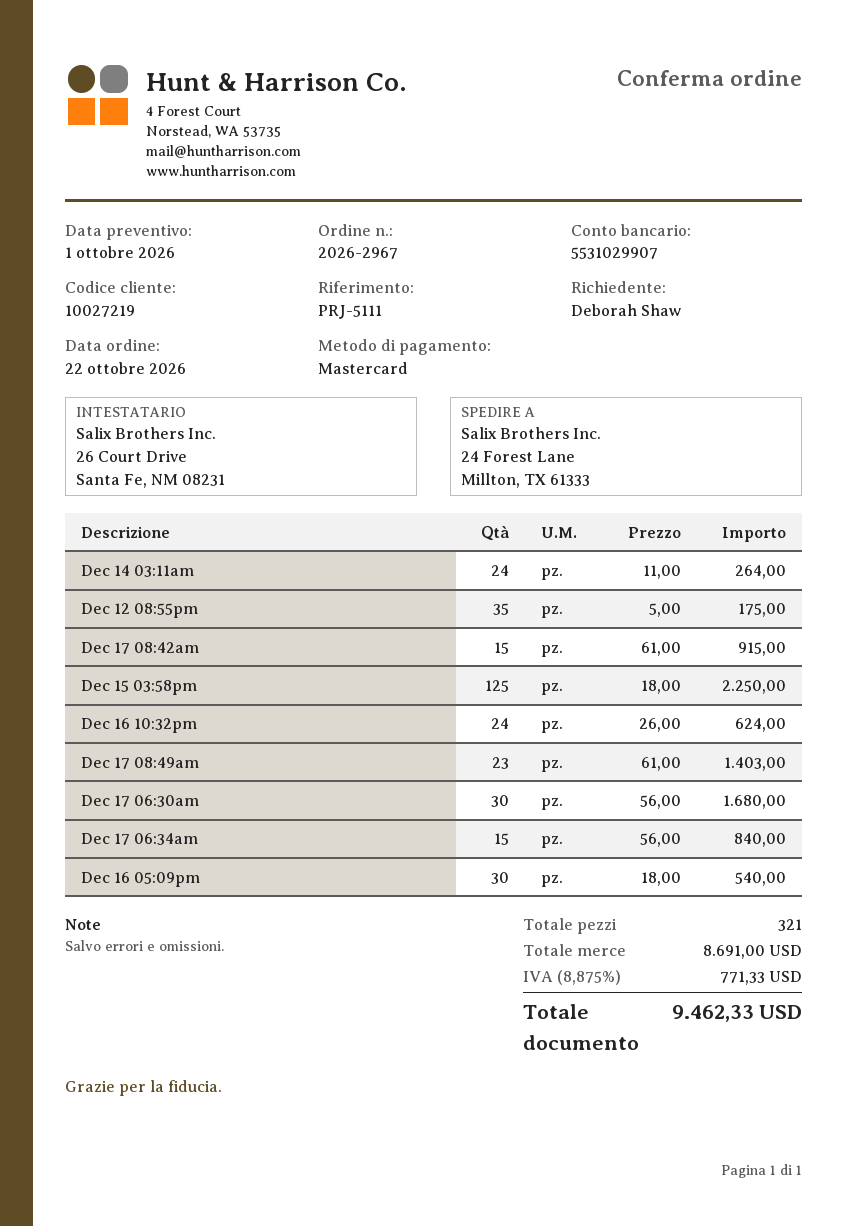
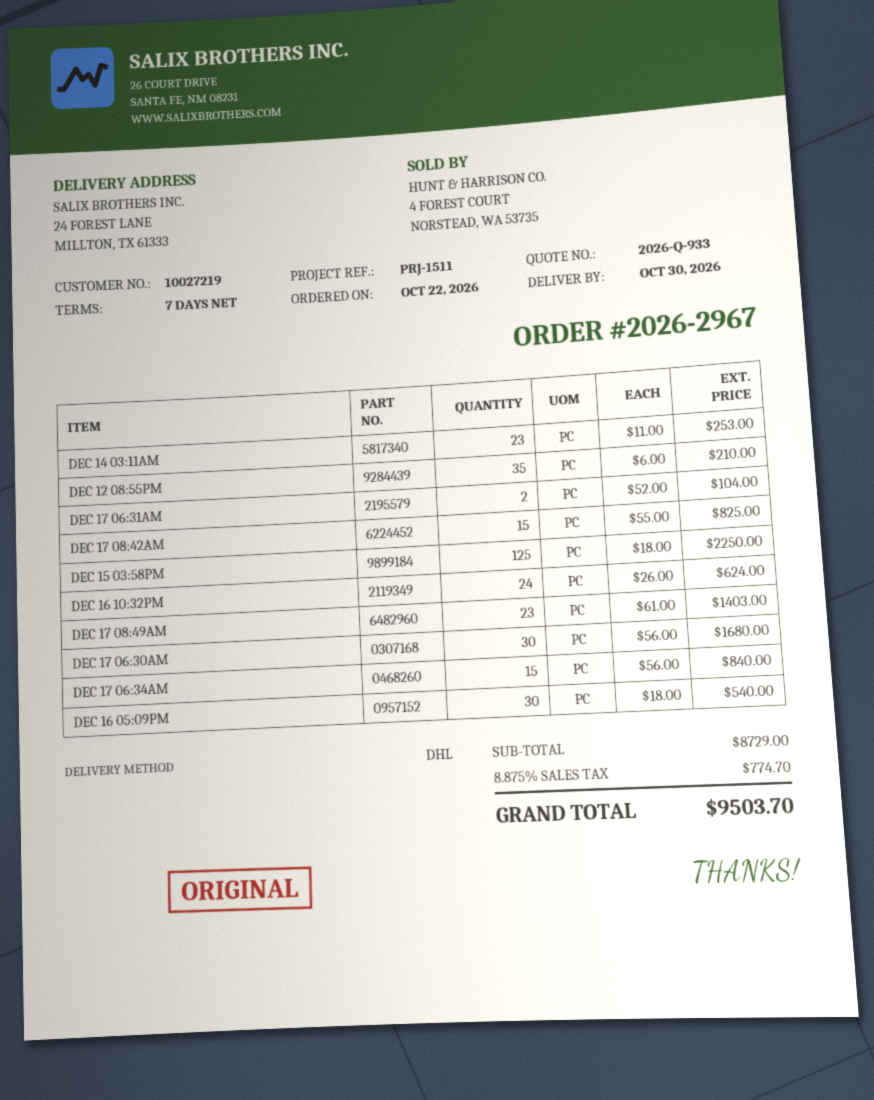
reference: PRJ-5111 -> PRJ-1511
Dec 14 03:11am: 24 x 11.00 = 264.00 -> 23 x 11.00 = 253.00
Dec 12 08:55pm: 35 x 5.00 = 175.00 -> 35 x 6.00 = 210.00
Dec 17 08:42am: 15 x 61.00 = 915.00 -> 15 x 55.00 = 825.00
DEC 17 06:31AM: none -> 2 x 52.00 = 104.00
subtotal: 8691.00 -> 8729.00
tax: 8.875% = 771.33 -> 8.875% = 774.70
total: 9462.33 -> 9503.70

